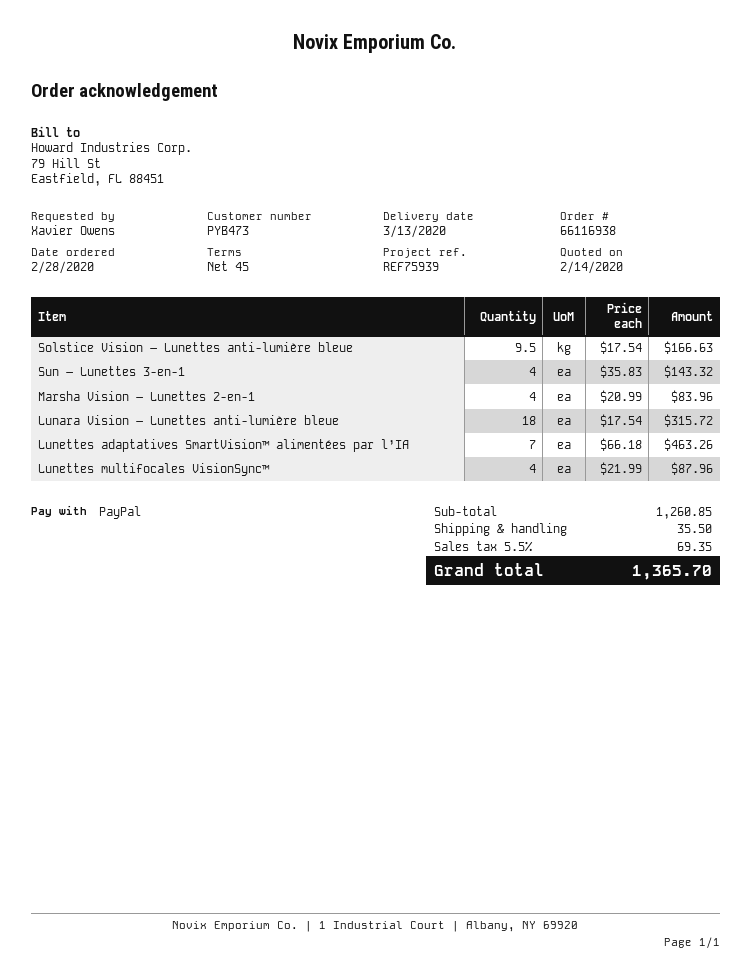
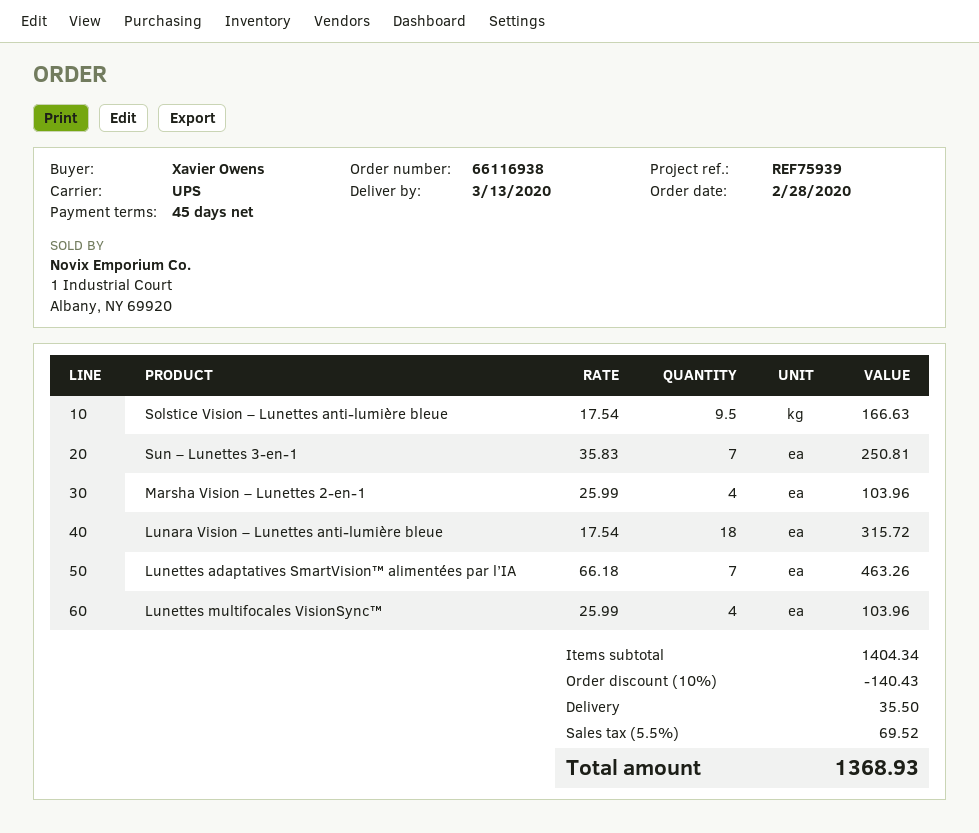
Sun – Lunettes 3-en-1: 4 x 35.83 = 143.32 -> 7 x 35.83 = 250.81
Marsha Vision – Lunettes 2-en-1: 4 x 20.99 = 83.96 -> 4 x 25.99 = 103.96
Lunettes multifocales VisionSync™: 4 x 21.99 = 87.96 -> 4 x 25.99 = 103.96
subtotal: 1260.85 -> 1404.34
discount: none -> 10% = 140.43
tax: 5.5% = 69.35 -> 5.5% = 69.52
total: 1365.70 -> 1368.93

